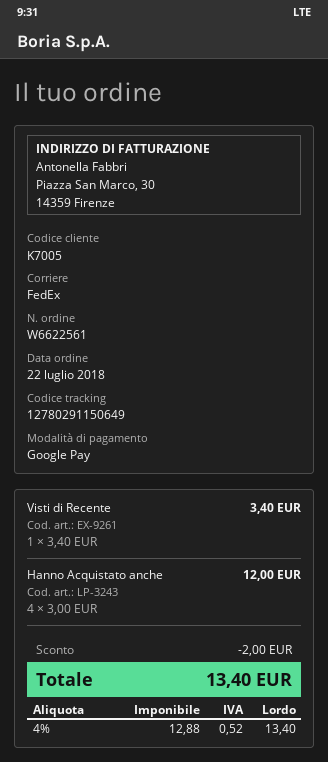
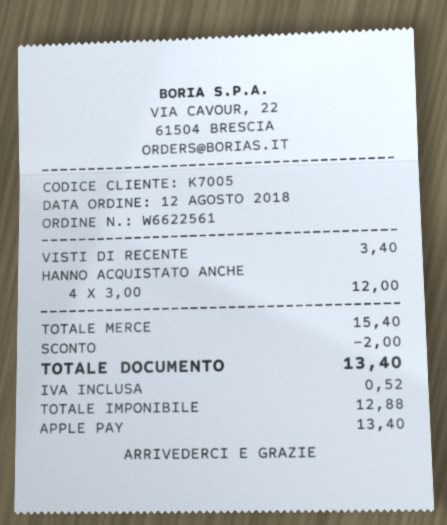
order date: 2018-07-22 -> 2018-08-12
payment method: Google Pay -> Apple Pay

